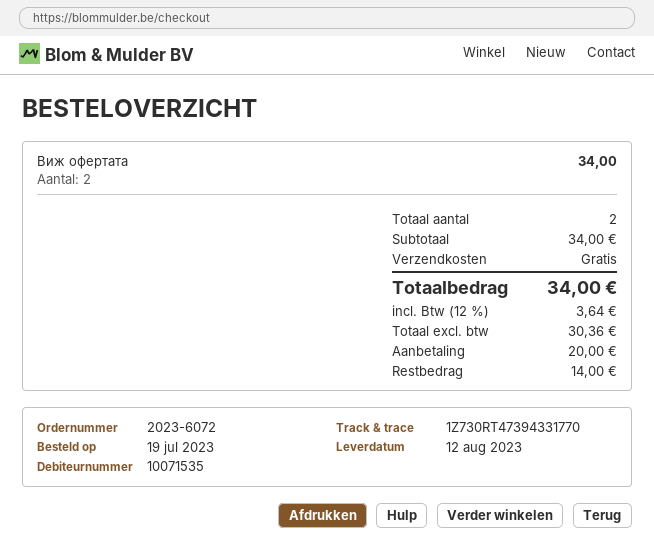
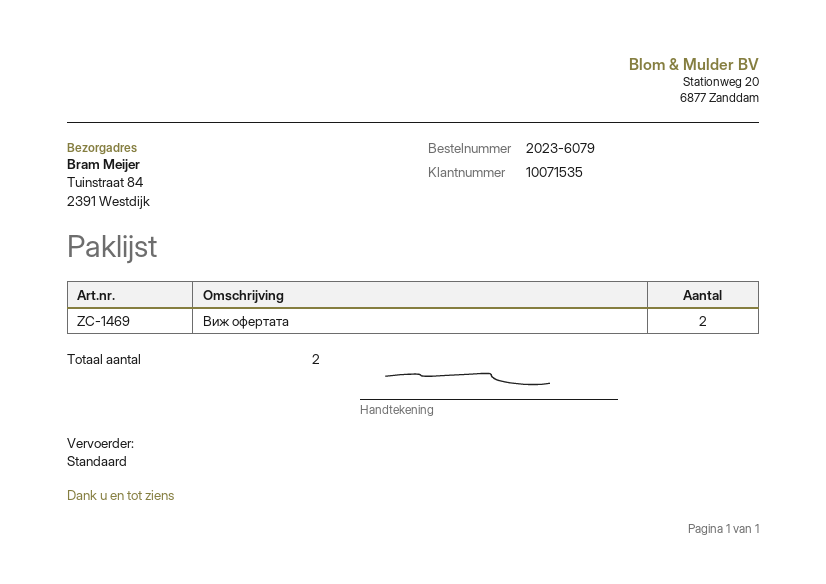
order number: 2023-6072 -> 2023-6079

